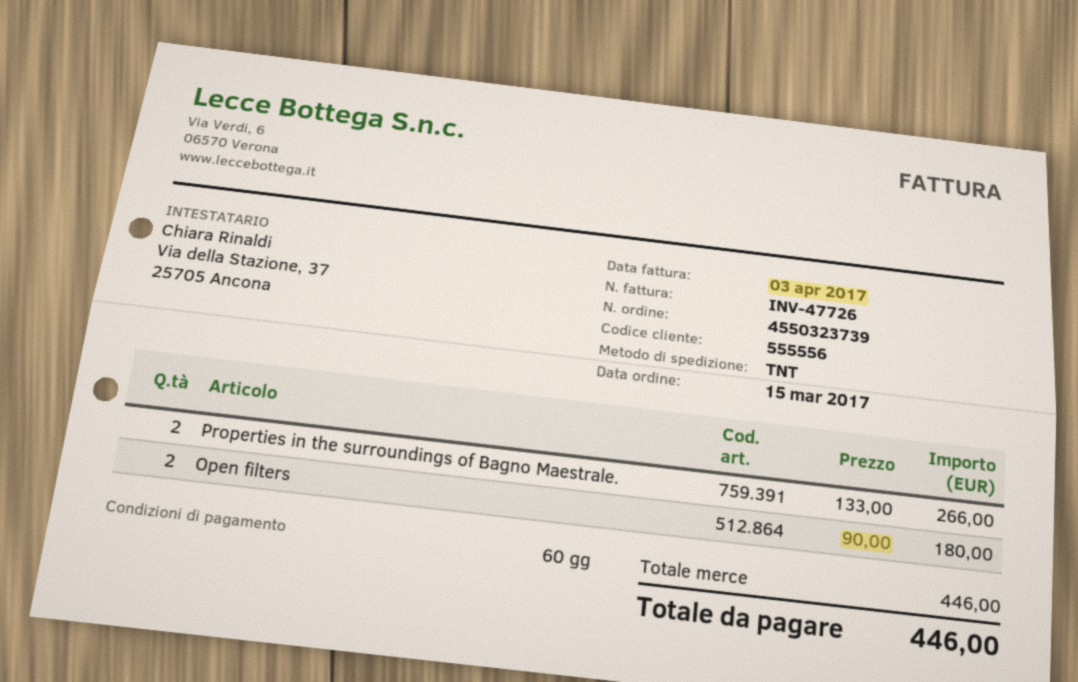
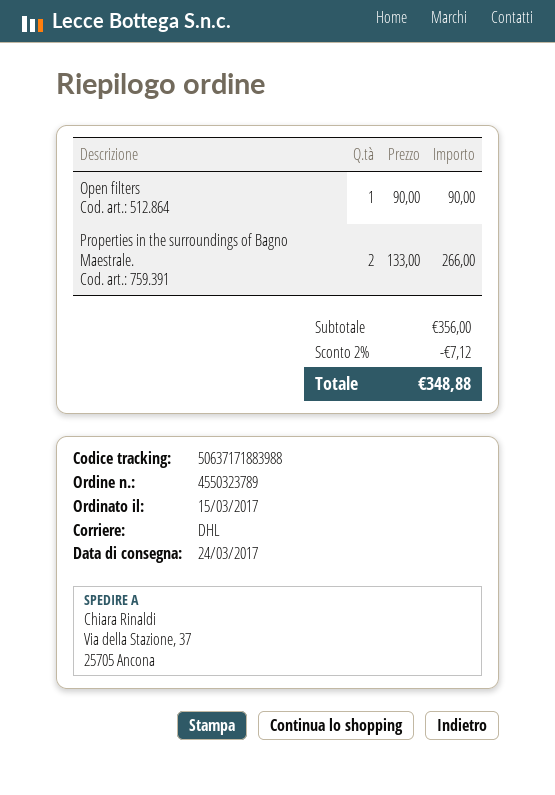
order number: 4550323739 -> 4550323789
shipping method: TNT -> DHL
Open filters: 2 x 90.00 = 180.00 -> 1 x 90.00 = 90.00
subtotal: 446.00 -> 356.00
discount: none -> 2% = 7.12
total: 446.00 -> 348.88

